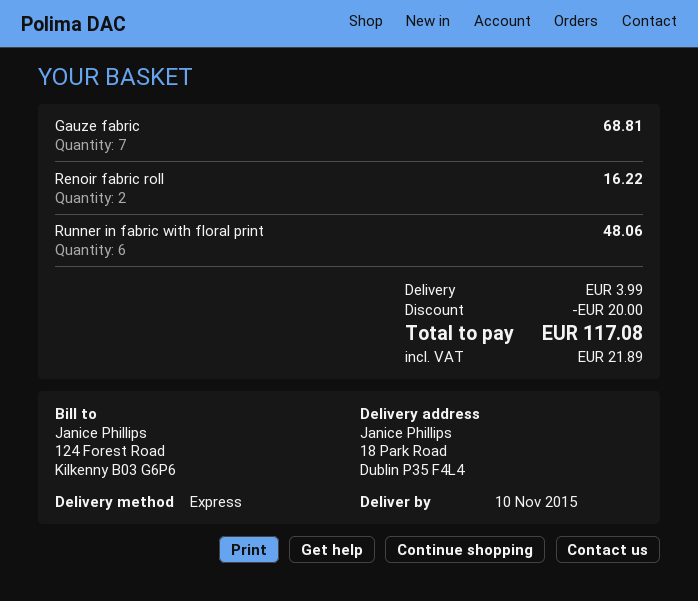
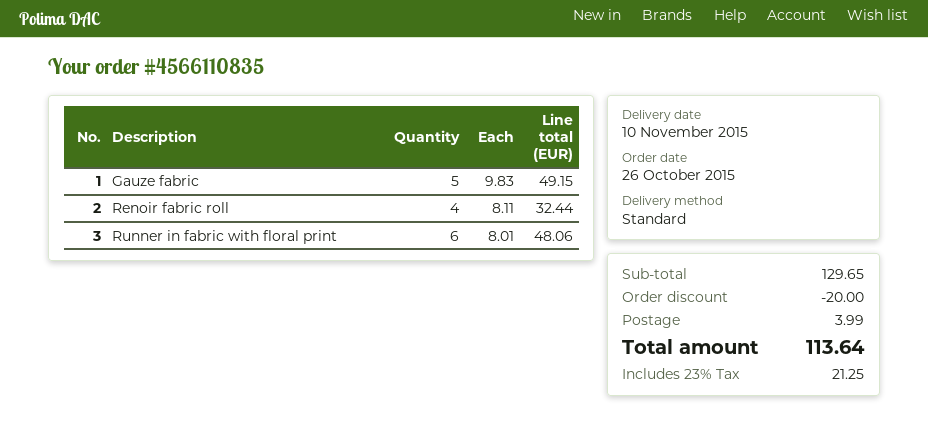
shipping method: express -> standard
Gauze fabric: 7 for 68.81 -> 5 for 49.15
Renoir fabric roll: 2 for 16.22 -> 4 for 32.44
tax: 21.89 -> 21.25
total: 117.08 -> 113.64

